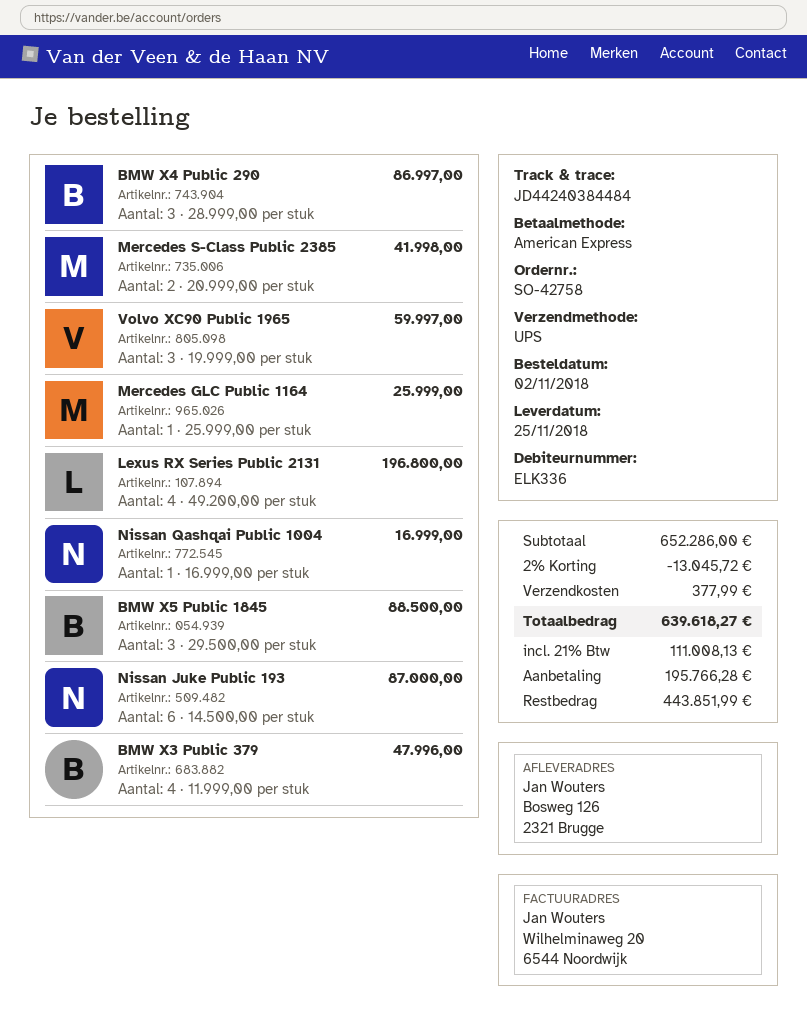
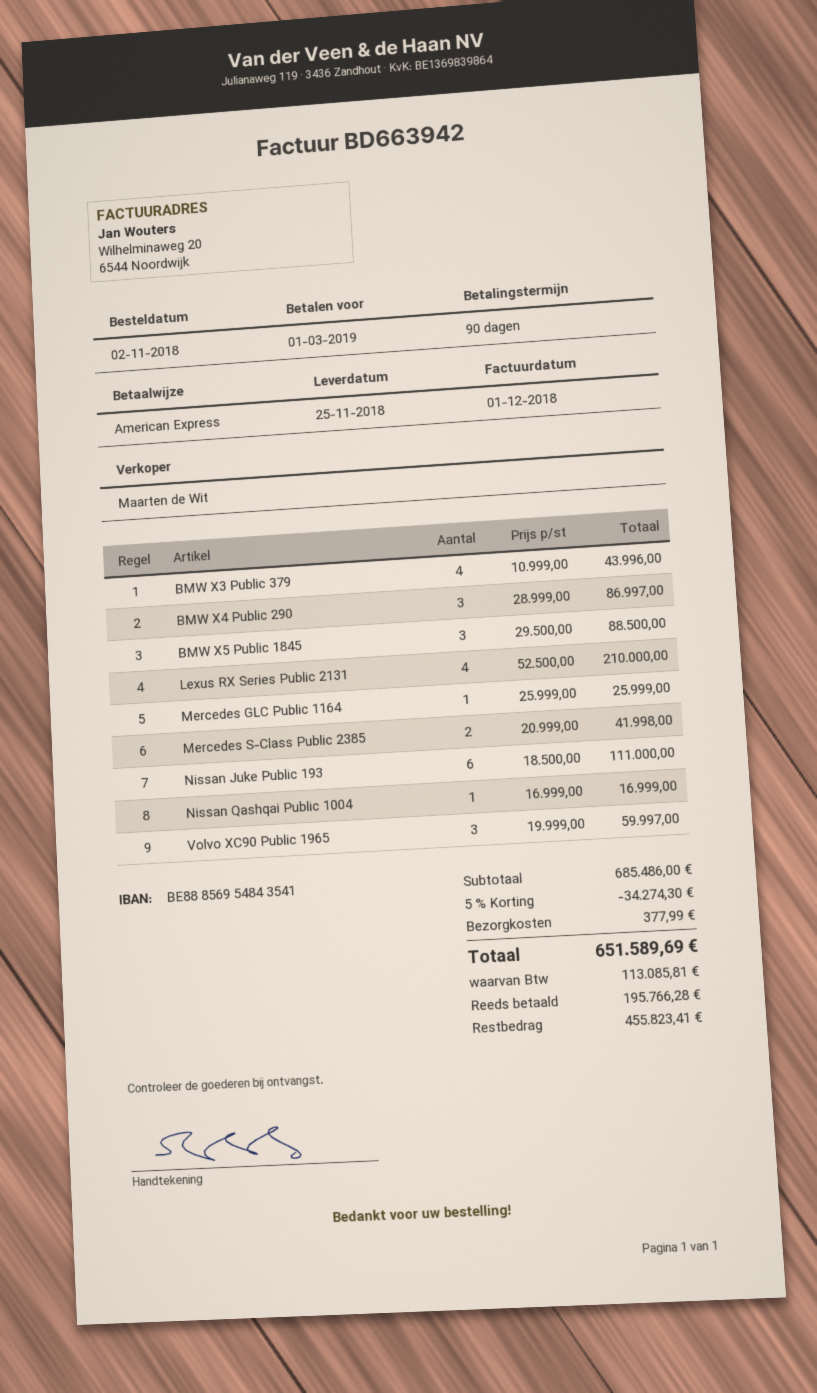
Lexus RX Series Public 2131: 4 x 49200.00 = 196800.00 -> 4 x 52500.00 = 210000.00
Nissan Juke Public 193: 6 x 14500.00 = 87000.00 -> 6 x 18500.00 = 111000.00
BMW X3 Public 379: 4 x 11999.00 = 47996.00 -> 4 x 10999.00 = 43996.00
subtotal: 652286.00 -> 685486.00
discount: 2% = 13045.72 -> 5% = 34274.30
tax: 111008.13 -> 113085.81
total: 639618.27 -> 651589.69
balance: 443851.99 -> 455823.41

